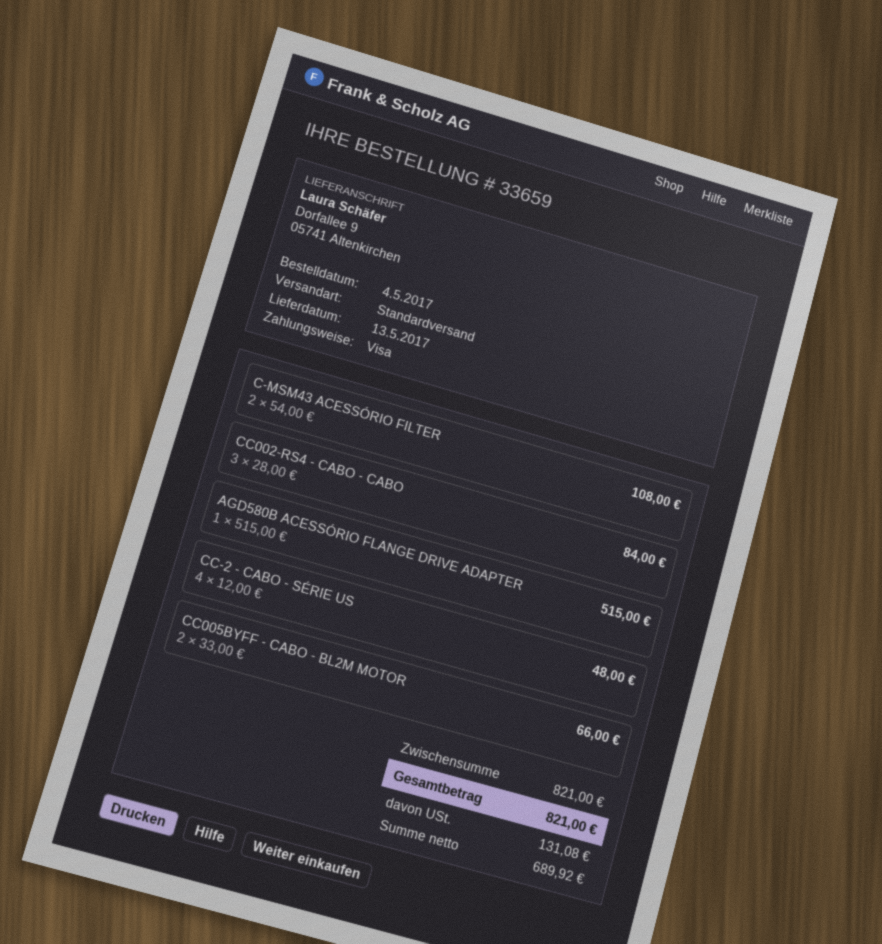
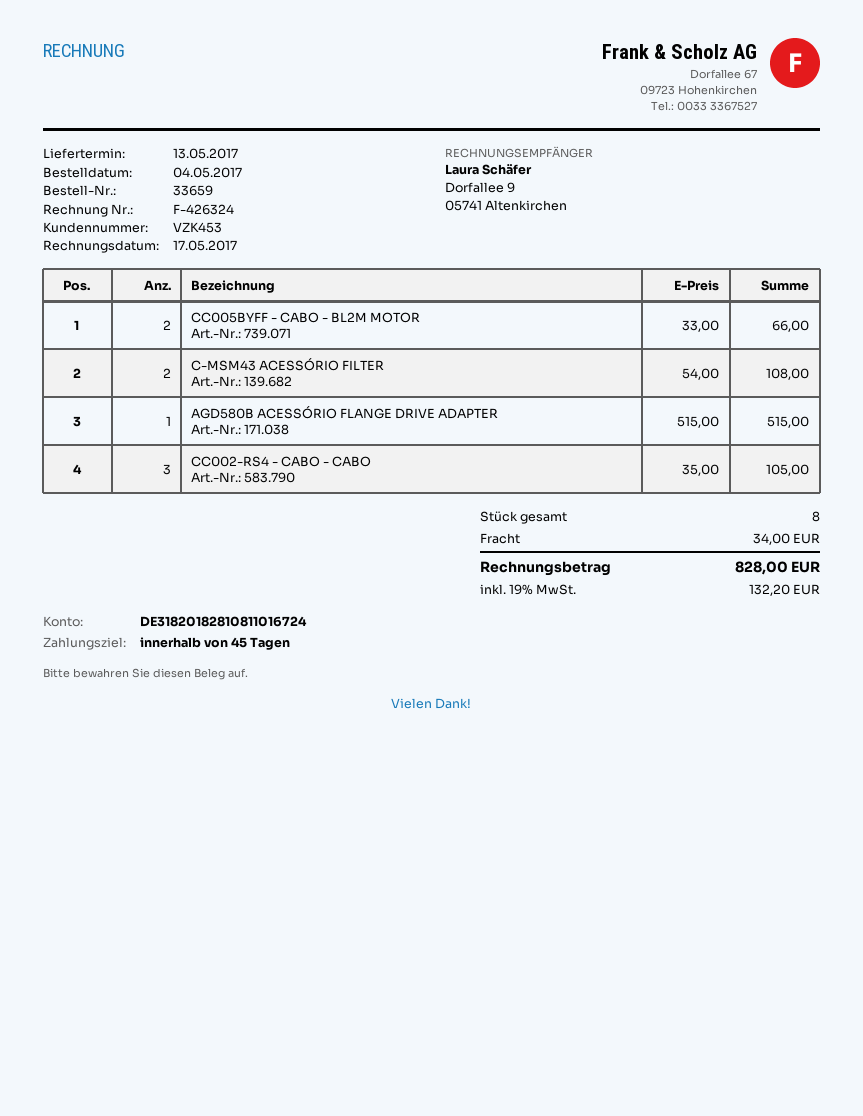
CC002-RS4 - CABO - CABO: 3 x 28.00 = 84.00 -> 3 x 35.00 = 105.00
CC-2 - CABO - SÉRIE US: 4 x 12.00 = 48.00 -> none
shipping: none -> 34.00
tax: 131.08 -> 132.20
total: 821.00 -> 828.00

